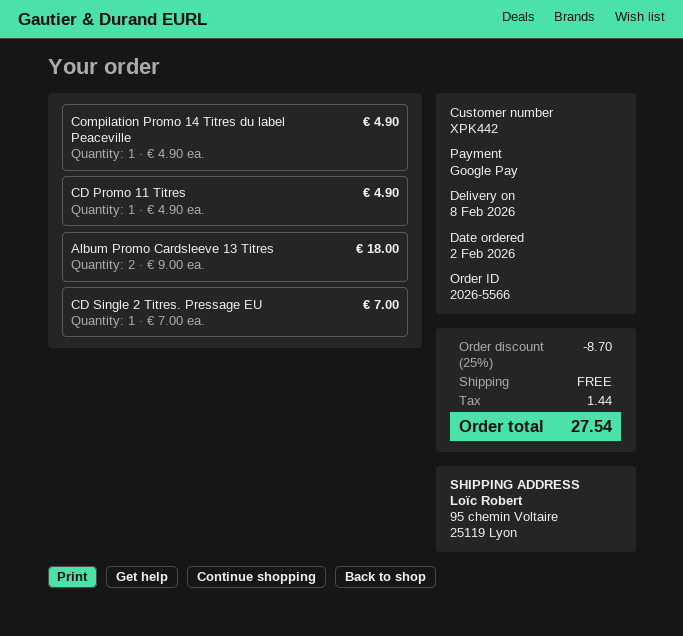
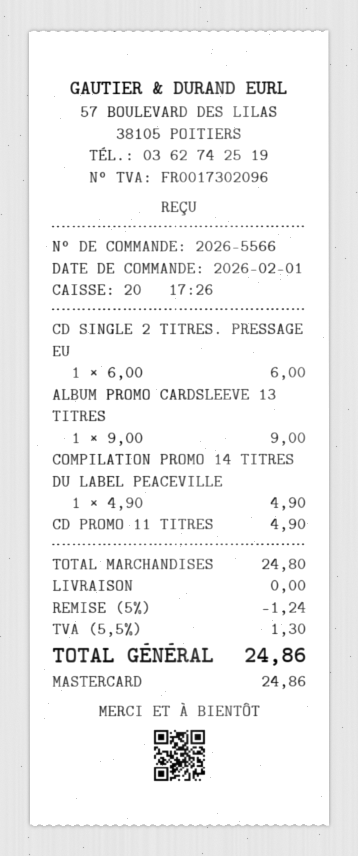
order date: 2026-02-02 -> 2026-02-01
payment method: Google Pay -> Mastercard
Album Promo Cardsleeve 13 Titres: 2 x 9.00 = 18.00 -> 1 x 9.00 = 9.00
CD Single 2 Titres. Pressage EU: 1 x 7.00 = 7.00 -> 1 x 6.00 = 6.00
discount: 25% = 8.70 -> 5% = 1.24
tax: 1.44 -> 1.30
total: 27.54 -> 24.86

